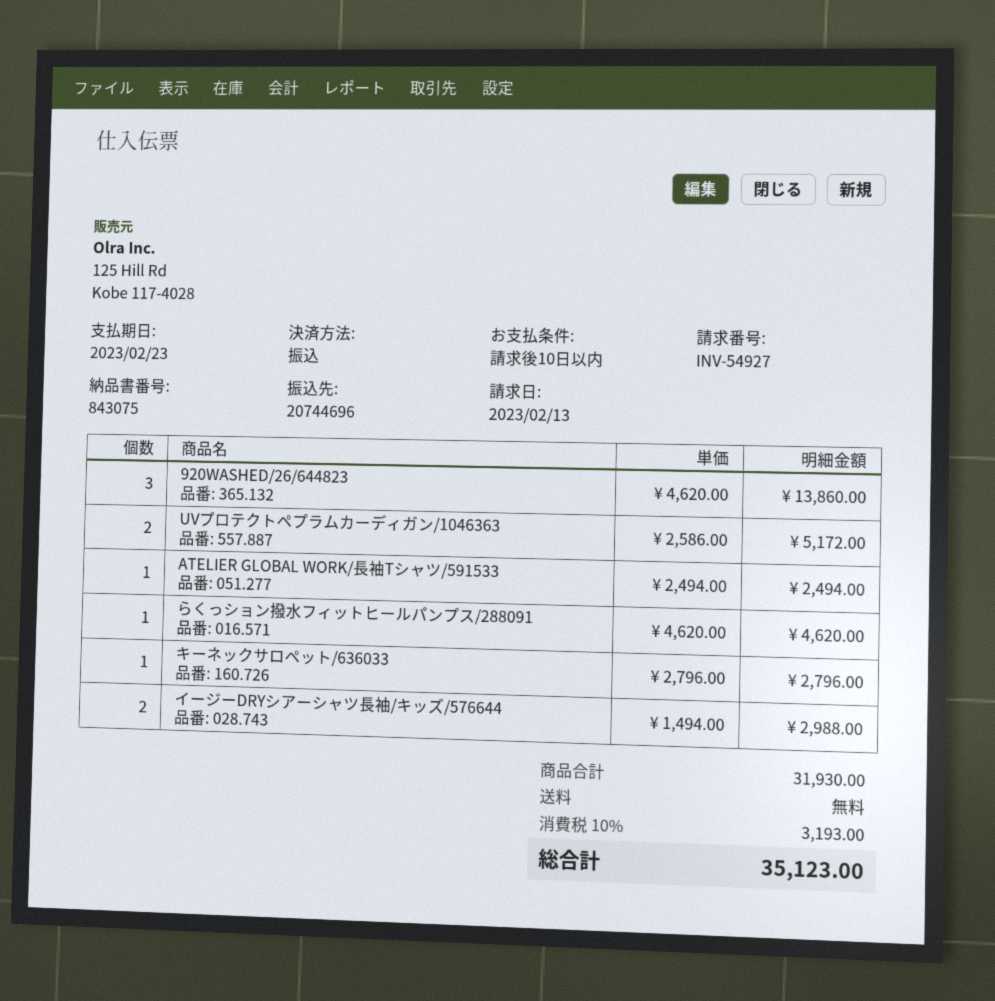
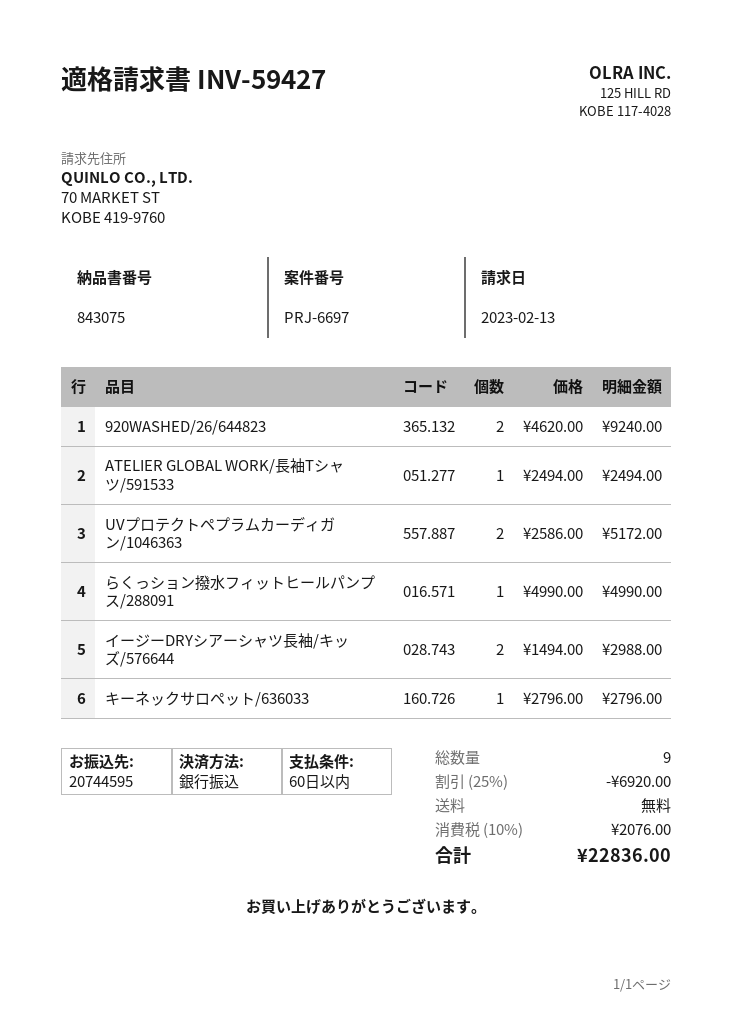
invoice number: INV-54927 -> INV-59427
payment terms: 10 days -> 60 days
bank account: 20744696 -> 20744595
920WASHED/26/644823: 3 x 4620.00 = 13860.00 -> 2 x 4620.00 = 9240.00
らくっション撥水フィットヒールパンプス/288091: 1 x 4620.00 = 4620.00 -> 1 x 4990.00 = 4990.00
discount: none -> 25% = 6920.00
tax: 10% = 3193.00 -> 10% = 2076.00
total: 35123.00 -> 22836.00

